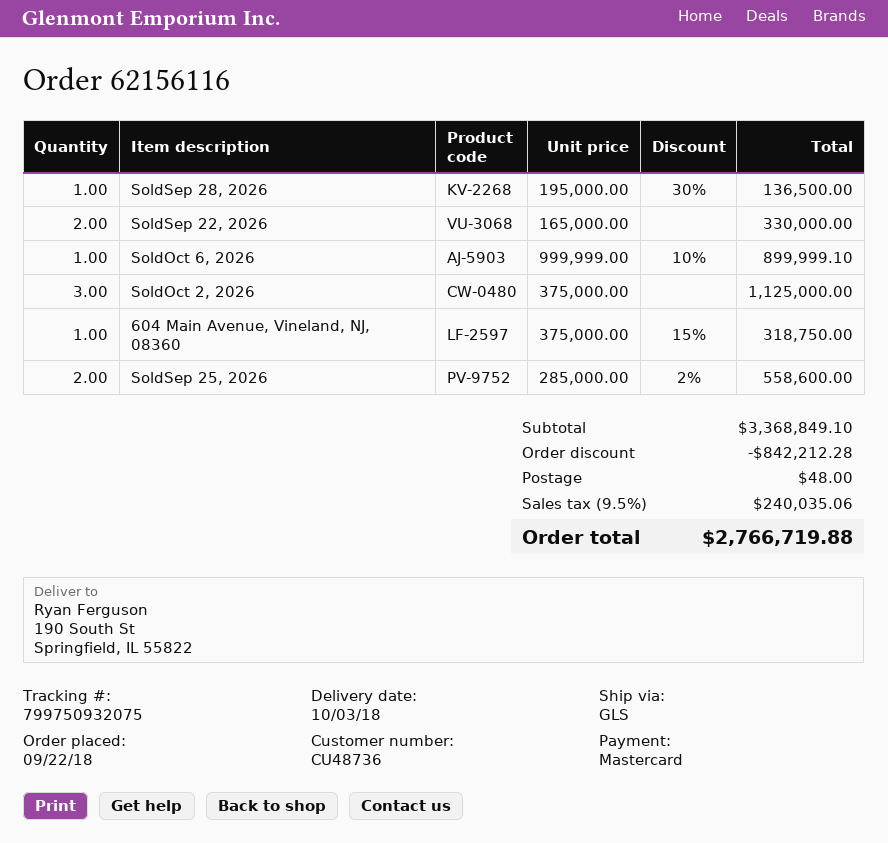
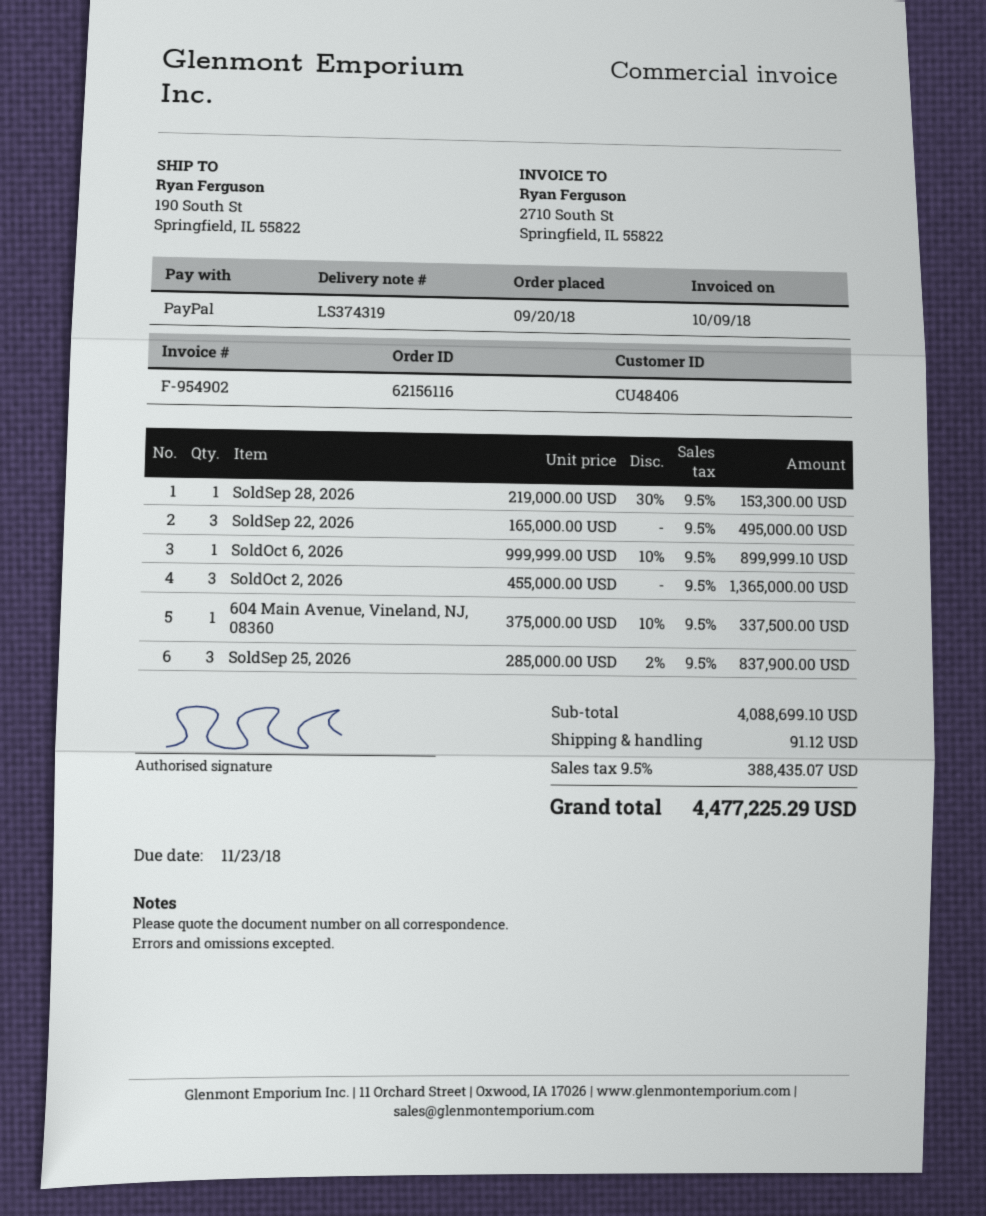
order date: 2018-09-22 -> 2018-09-20
customer number: CU48736 -> CU48406
payment method: Mastercard -> PayPal
SoldSep 28, 2026: 1 x 195000.00 - 30% = 136500.00 -> 1 x 219000.00 - 30% = 153300.00
SoldSep 22, 2026: 2 x 165000.00 = 330000.00 -> 3 x 165000.00 = 495000.00
SoldOct 2, 2026: 3 x 375000.00 = 1125000.00 -> 3 x 455000.00 = 1365000.00
604 Main Avenue, Vineland, NJ, 08360: 1 x 375000.00 - 15% = 318750.00 -> 1 x 375000.00 - 10% = 337500.00
SoldSep 25, 2026: 2 x 285000.00 - 2% = 558600.00 -> 3 x 285000.00 - 2% = 837900.00
subtotal: 3368849.10 -> 4088699.10
discount: 842212.28 -> none
shipping: 48.00 -> 91.12
tax: 9.5% = 240035.06 -> 9.5% = 388435.07
total: 2766719.88 -> 4477225.29

